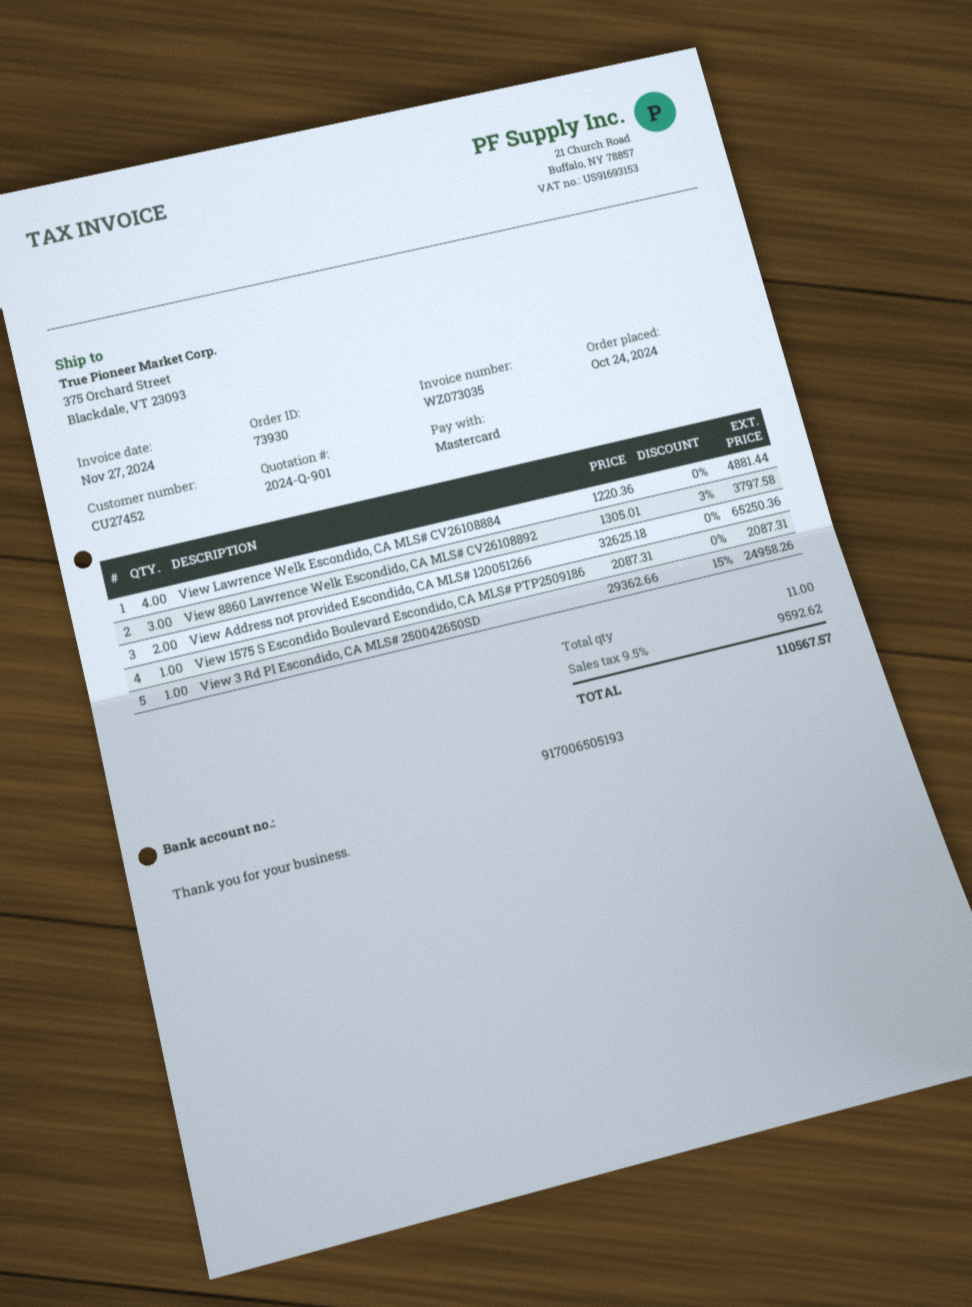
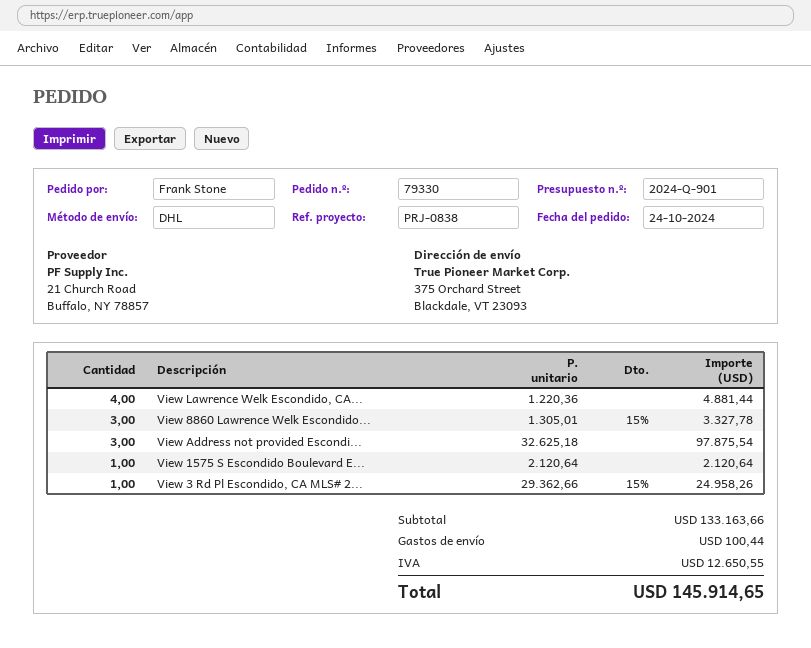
order number: 73930 -> 79330
View 8860 Lawrence Welk Escondido, CA MLS# CV26108892: 3 x 1305.01 - 3% = 3797.58 -> 3 x 1305.01 - 15% = 3327.78
View Address not provided Escondido, CA MLS# 120051266: 2 x 32625.18 = 65250.36 -> 3 x 32625.18 = 97875.54
View 1575 S Escondido Boulevard Escondido, CA MLS# PTP2509186: 1 x 2087.31 = 2087.31 -> 1 x 2120.64 = 2120.64
shipping: none -> 100.44
tax: 9592.62 -> 12650.55
total: 110567.57 -> 145914.65

